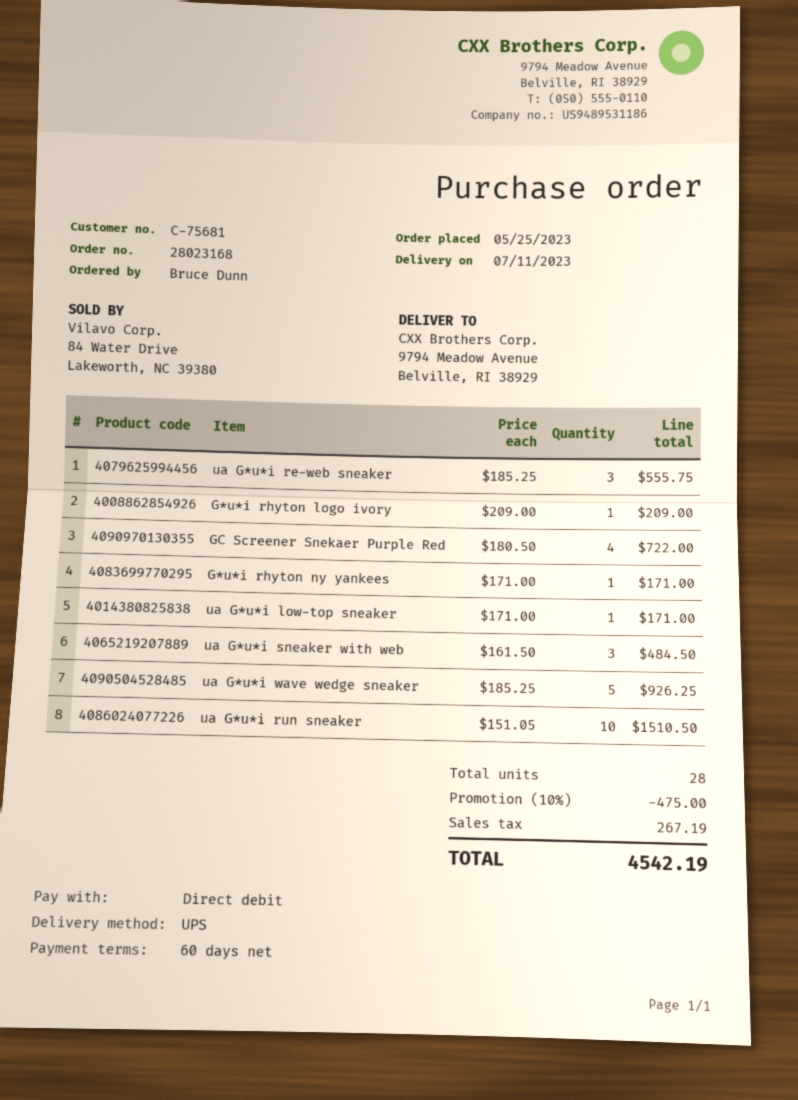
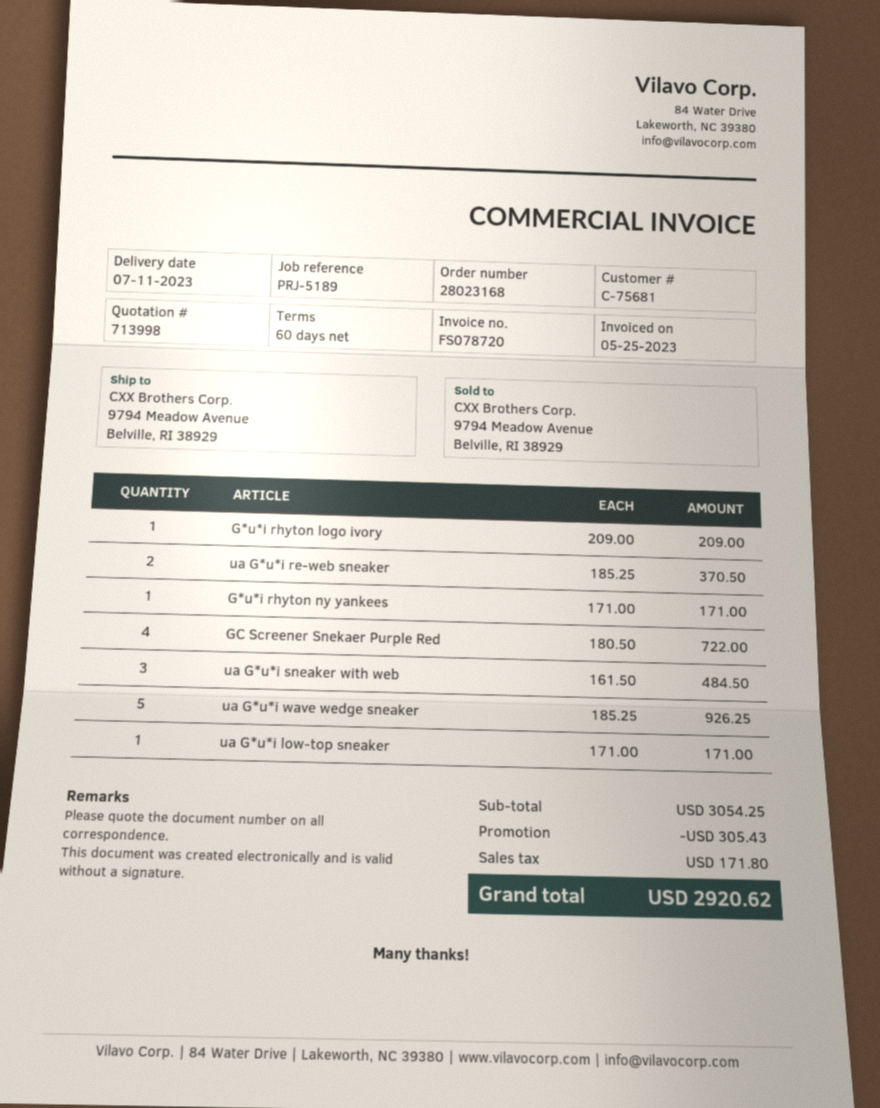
ua G*u*i re-web sneaker: 3 x 185.25 = 555.75 -> 2 x 185.25 = 370.50
ua G*u*i run sneaker: 10 x 151.05 = 1510.50 -> none
discount: 475.00 -> 305.43
tax: 267.19 -> 171.80
total: 4542.19 -> 2920.62

